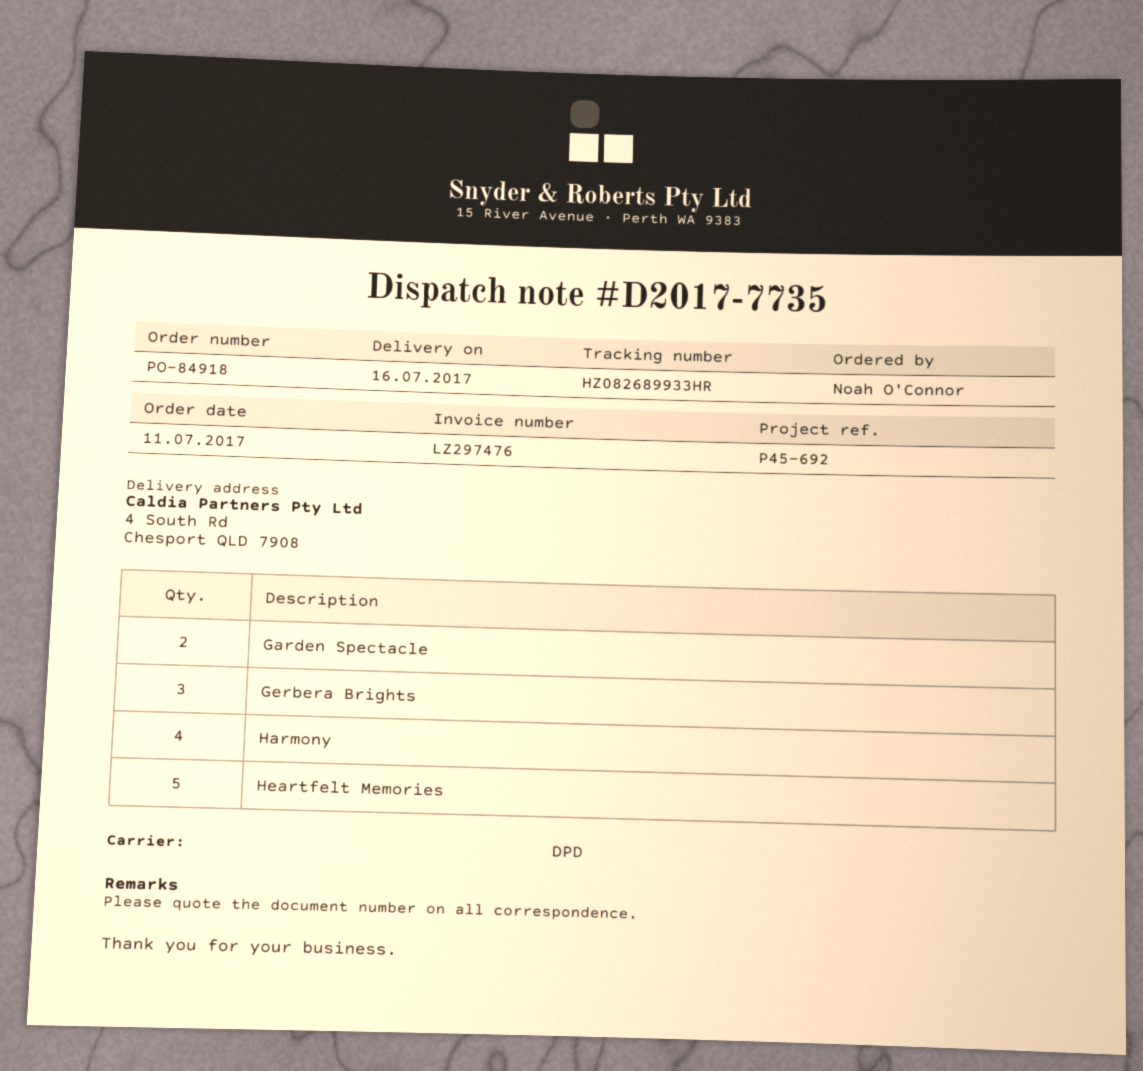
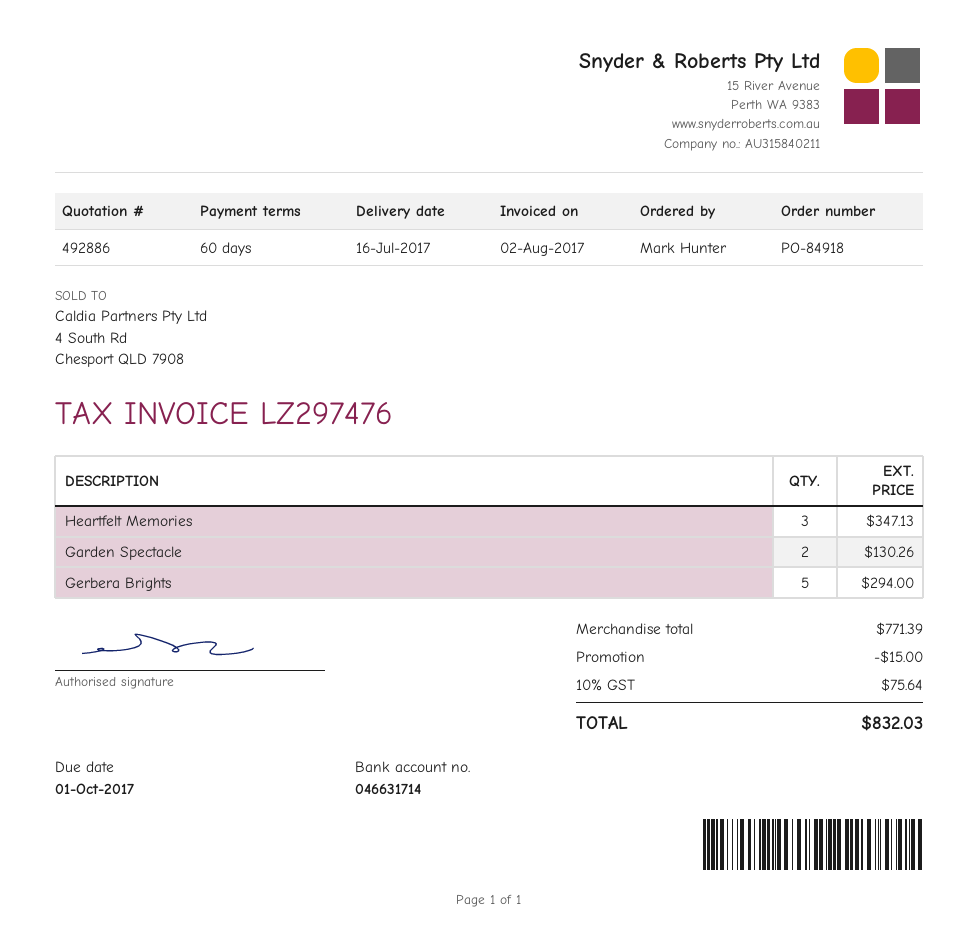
ordered by: Noah O'Connor -> Mark Hunter
Gerbera Brights: 3 -> 5
Harmony: 4 -> none
Heartfelt Memories: 5 -> 3

